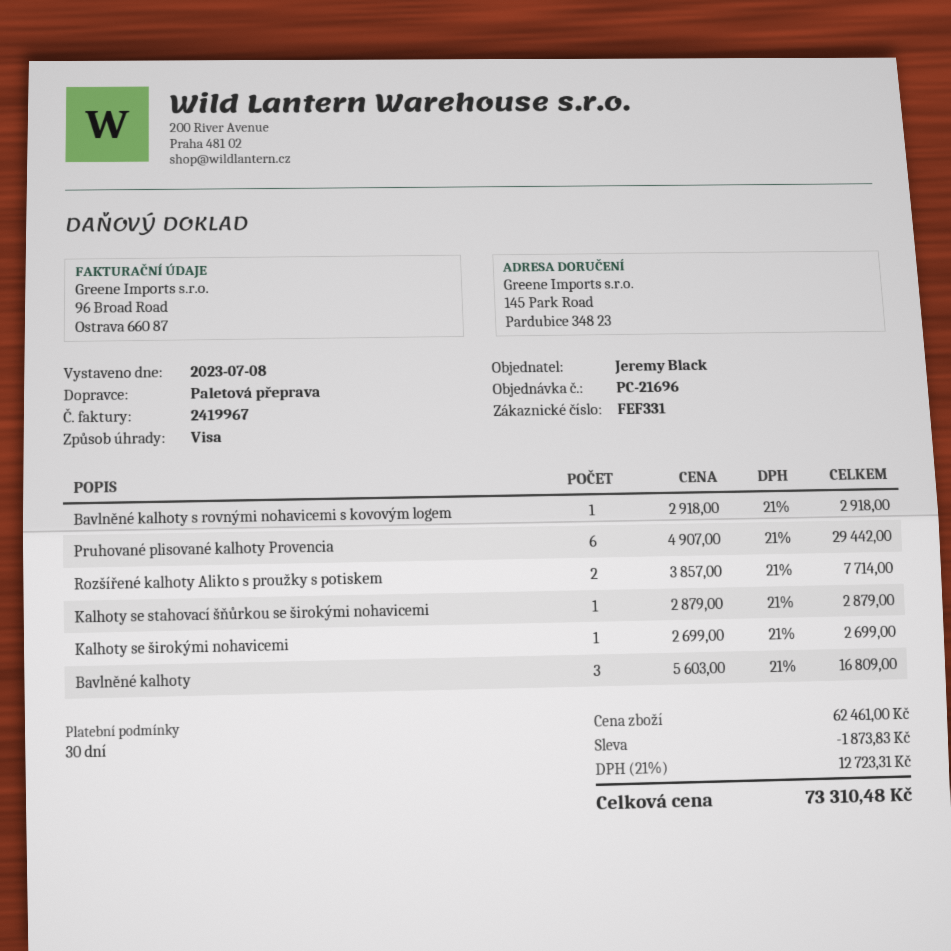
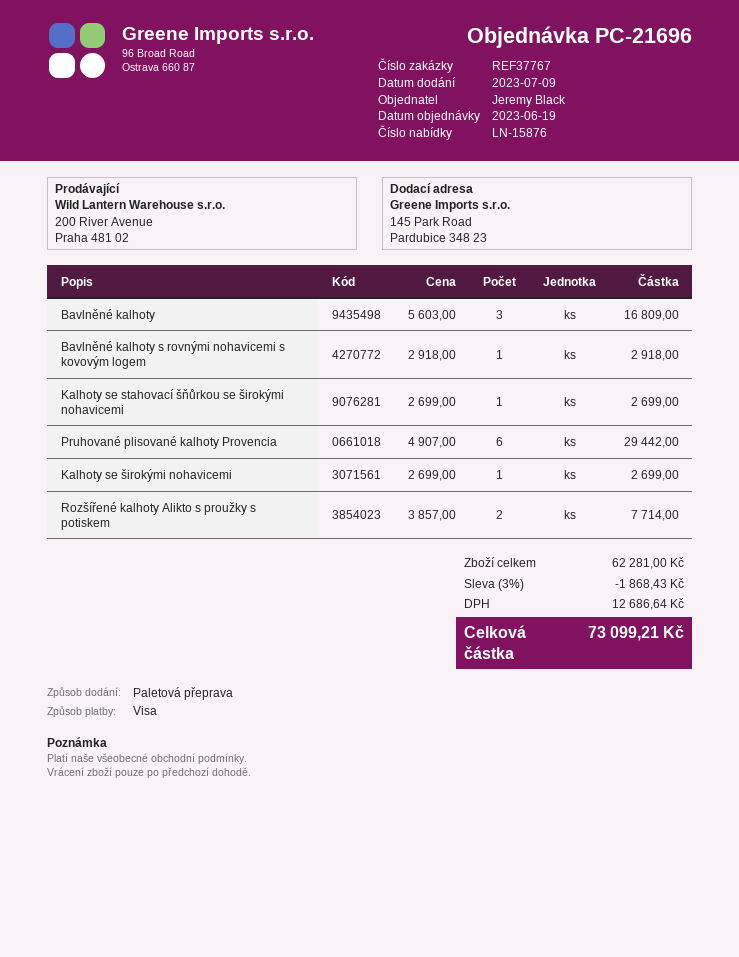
Kalhoty se stahovací šňůrkou se širokými nohavicemi: 1 x 2879.00 = 2879.00 -> 1 x 2699.00 = 2699.00
subtotal: 62461.00 -> 62281.00
discount: 1873.83 -> 1868.43
tax: 12723.31 -> 12686.64
total: 73310.48 -> 73099.21

